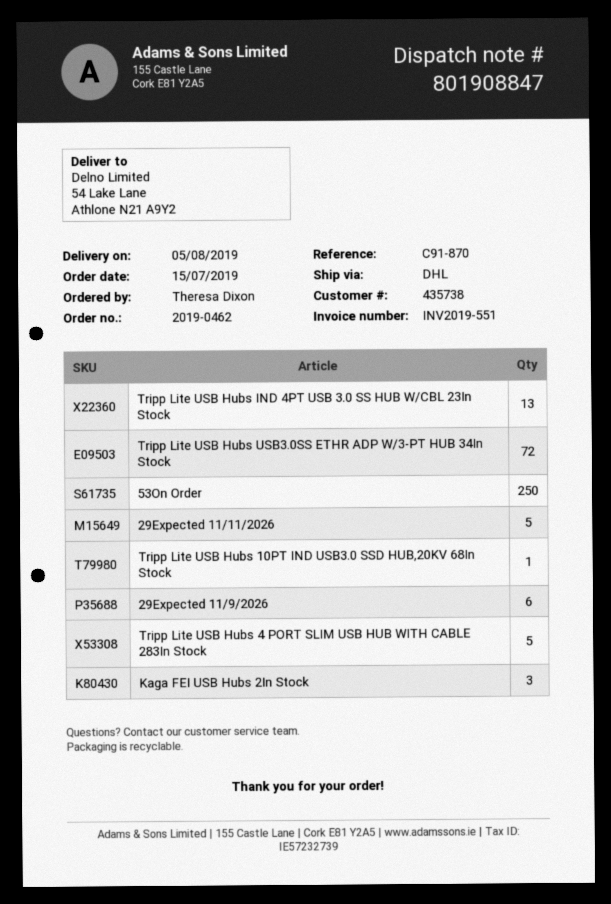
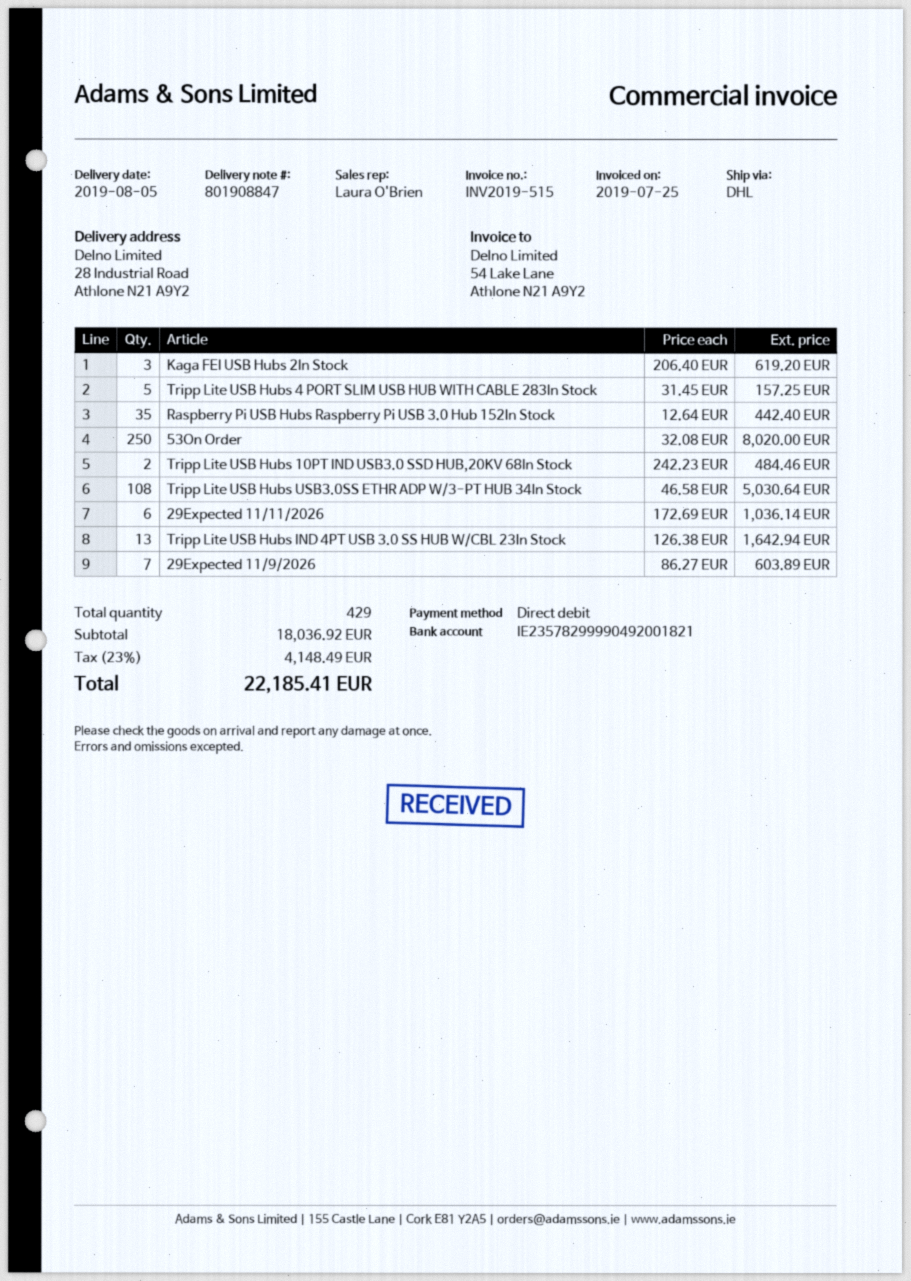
invoice number: INV2019-551 -> INV2019-515
ship to: 54 Lake Lane, Athlone N21 A9Y2 -> 28 Industrial Road, Athlone N21 A9Y2
Tripp Lite USB Hubs USB3.0SS ETHR ADP W/3-PT HUB 34In Stock: 72 -> 108
29Expected 11/11/2026: 5 -> 6
Tripp Lite USB Hubs 10PT IND USB3.0 SSD HUB,20KV 68In Stock: 1 -> 2
29Expected 11/9/2026: 6 -> 7
Raspberry Pi USB Hubs Raspberry Pi USB 3.0 Hub 152In Stock: none -> 35

